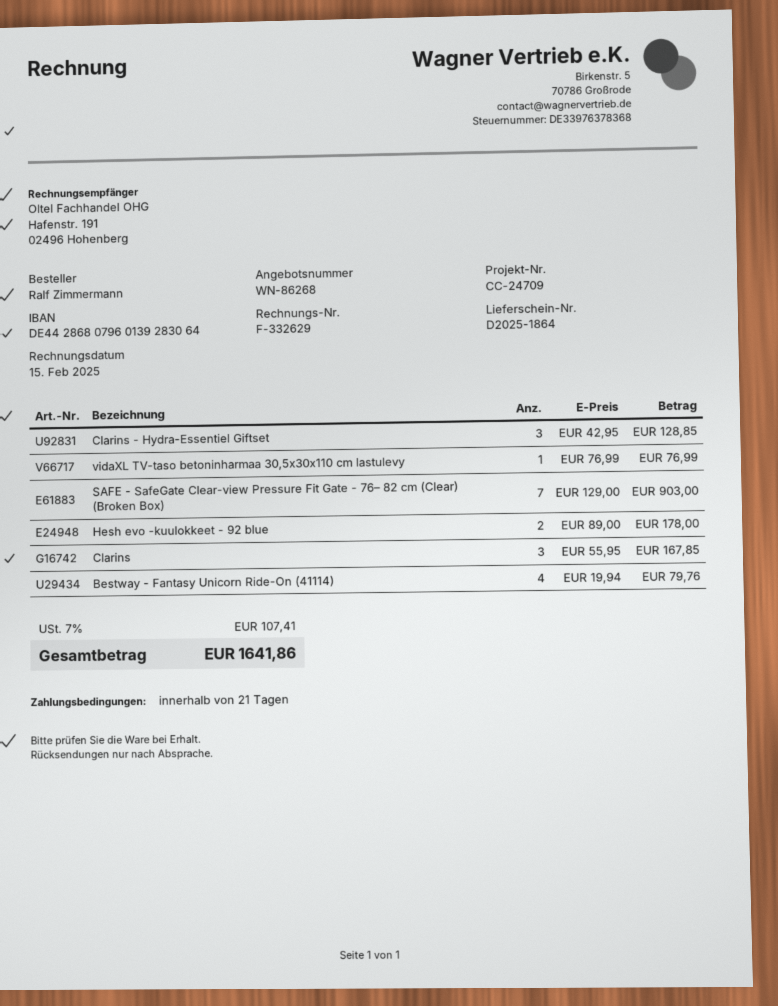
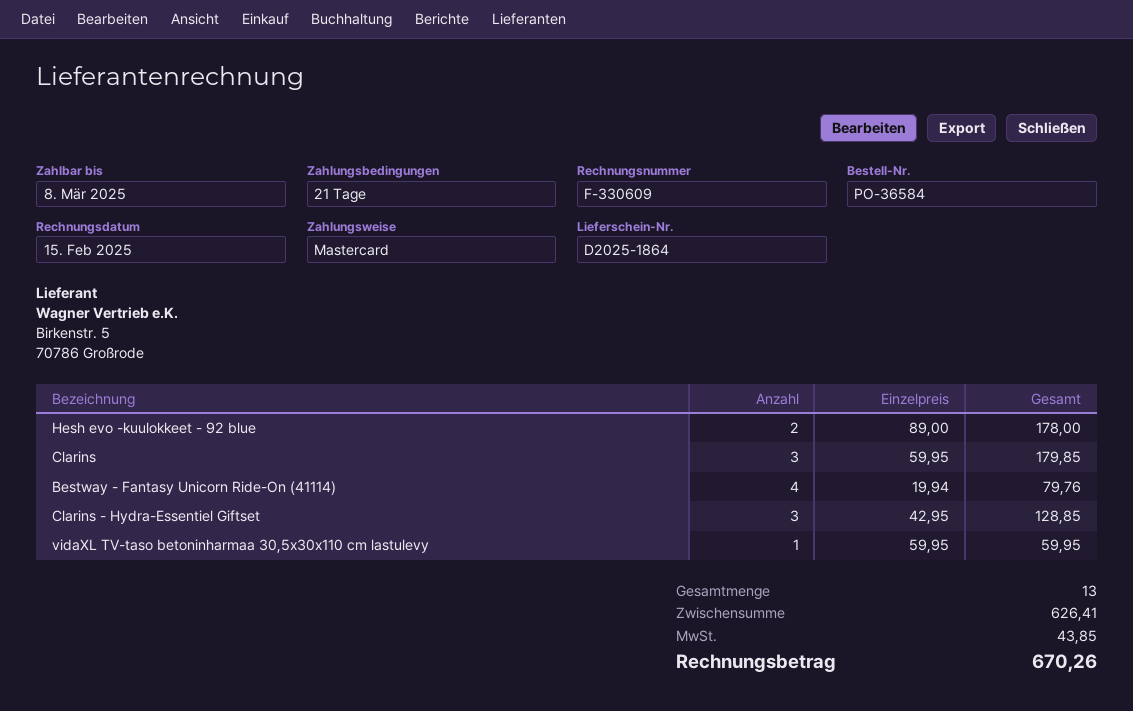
invoice number: F-332629 -> F-330609
vidaXL TV-taso betoninharmaa 30,5x30x110 cm lastulevy: 1 x 76.99 = 76.99 -> 1 x 59.95 = 59.95
SAFE - SafeGate Clear-view Pressure Fit Gate - 76– 82 cm (Clear) (Broken Box): 7 x 129.00 = 903.00 -> none
Clarins: 3 x 55.95 = 167.85 -> 3 x 59.95 = 179.85
tax: 107.41 -> 43.85
total: 1641.86 -> 670.26

